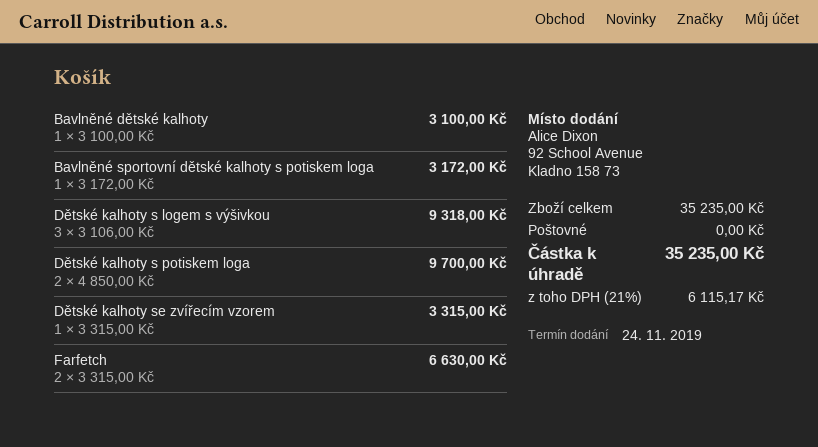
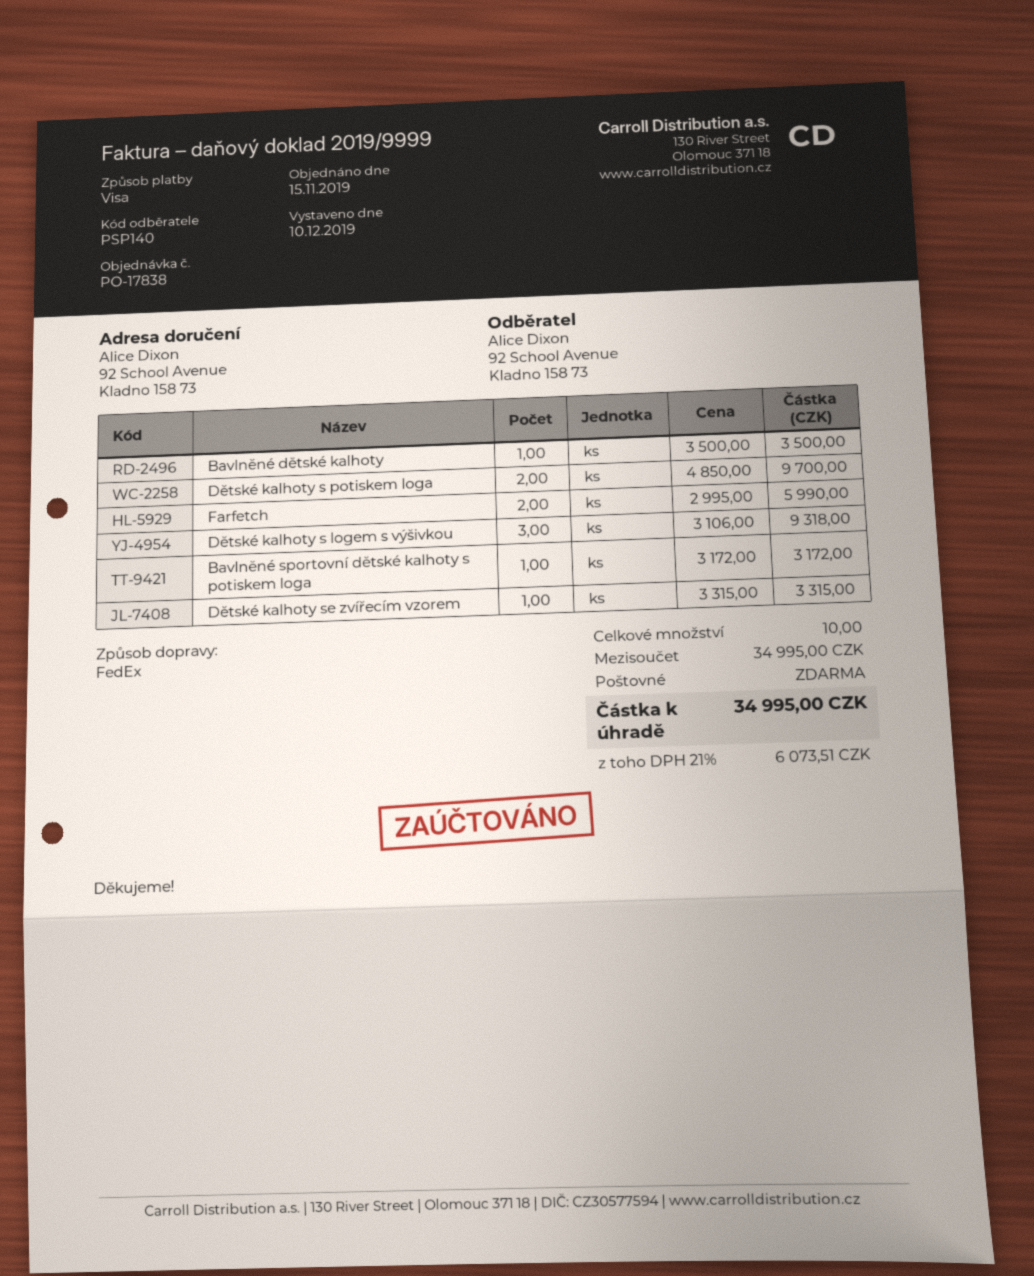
Bavlněné dětské kalhoty: 1 x 3100.00 = 3100.00 -> 1 x 3500.00 = 3500.00
Farfetch: 2 x 3315.00 = 6630.00 -> 2 x 2995.00 = 5990.00
subtotal: 35235.00 -> 34995.00
tax: 21% = 6115.17 -> 21% = 6073.51
total: 35235.00 -> 34995.00

